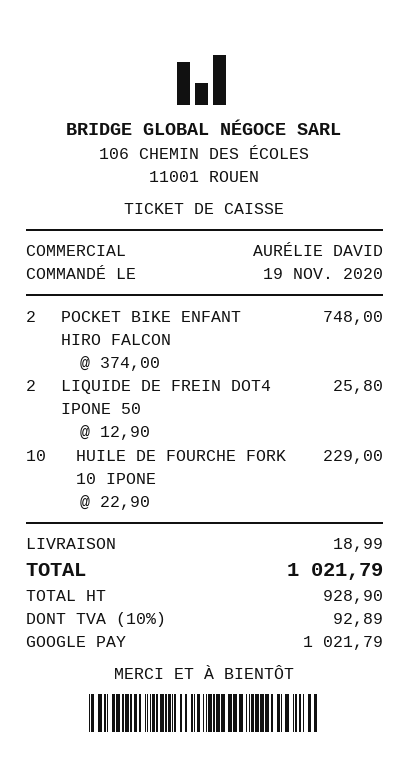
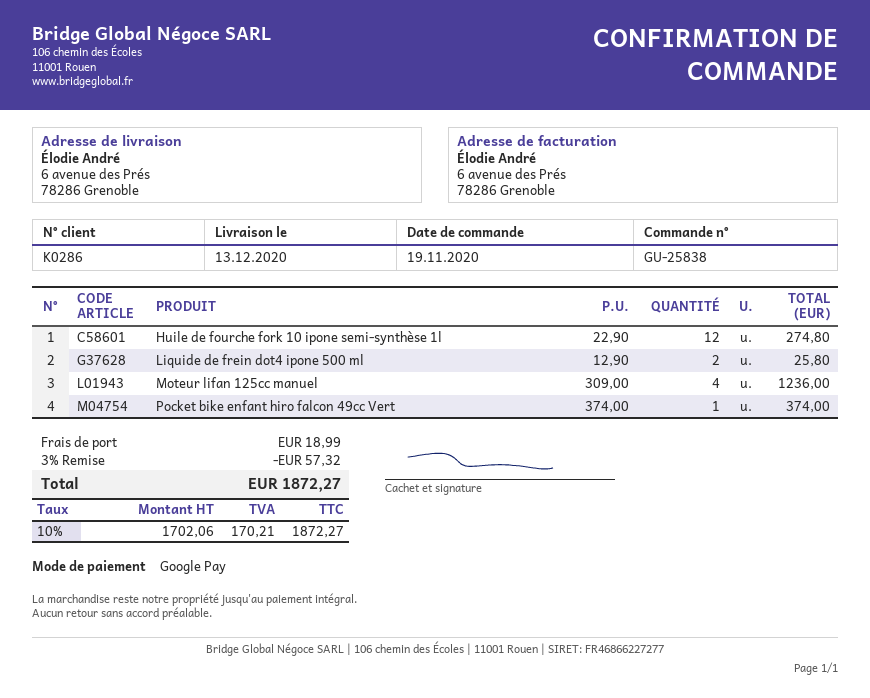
POCKET BIKE ENFANT HIRO FALCON: 2 x 374.00 = 748.00 -> 1 x 374.00 = 374.00
HUILE DE FOURCHE FORK 10 IPONE: 10 x 22.90 = 229.00 -> 12 x 22.90 = 274.80
Moteur lifan 125cc manuel: none -> 4 x 309.00 = 1236.00
discount: none -> 3% = 57.32
net: 928.90 -> 1702.06
tax: 10% = 92.89 -> 10% = 170.21
total: 1021.79 -> 1872.27

